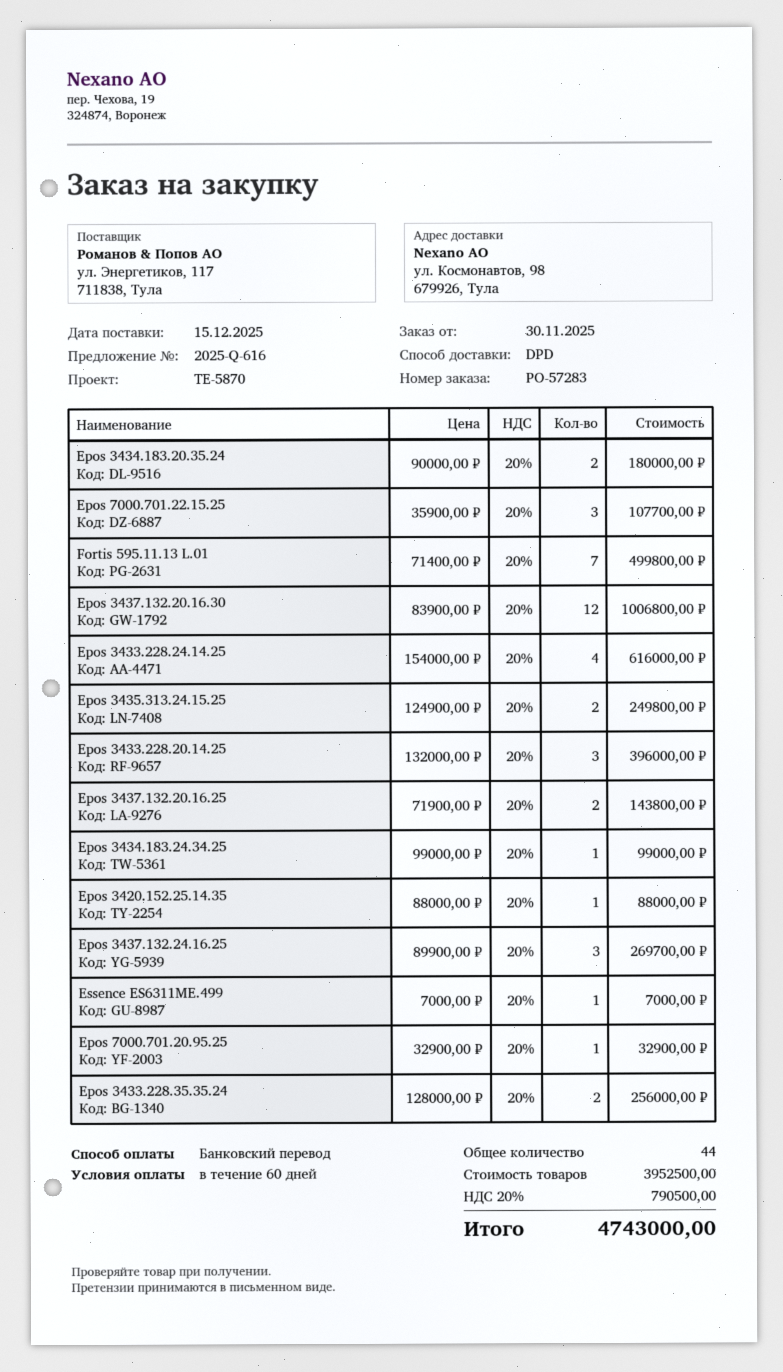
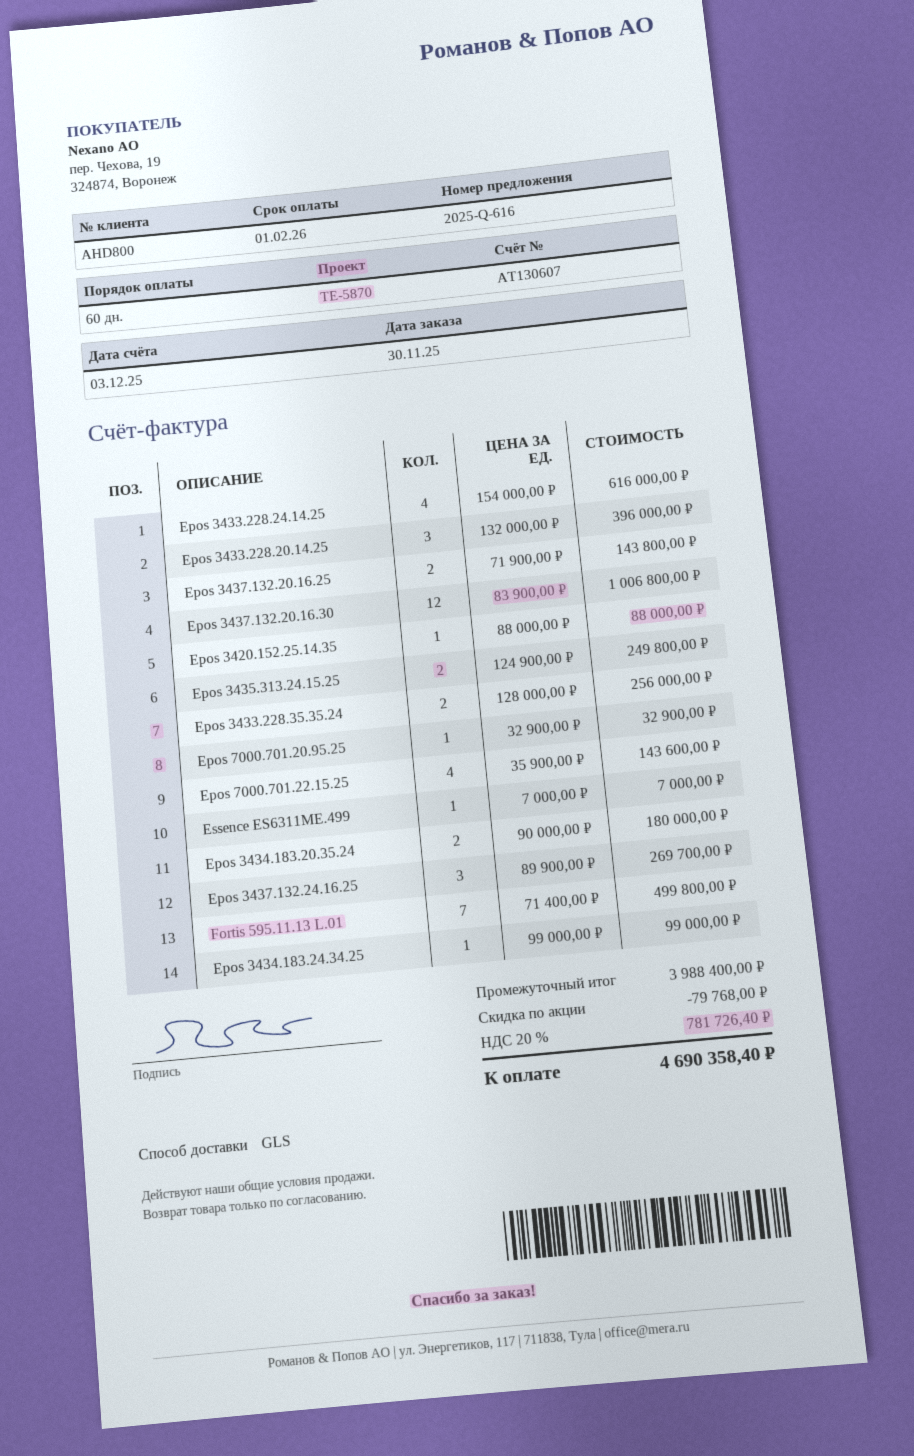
shipping method: DPD -> GLS
Epos 7000.701.22.15.25: 3 x 35900.00 = 107700.00 -> 4 x 35900.00 = 143600.00
subtotal: 3952500.00 -> 3988400.00
discount: none -> 79768.00
tax: 20% = 790500.00 -> 20% = 781726.40
total: 4743000.00 -> 4690358.40

